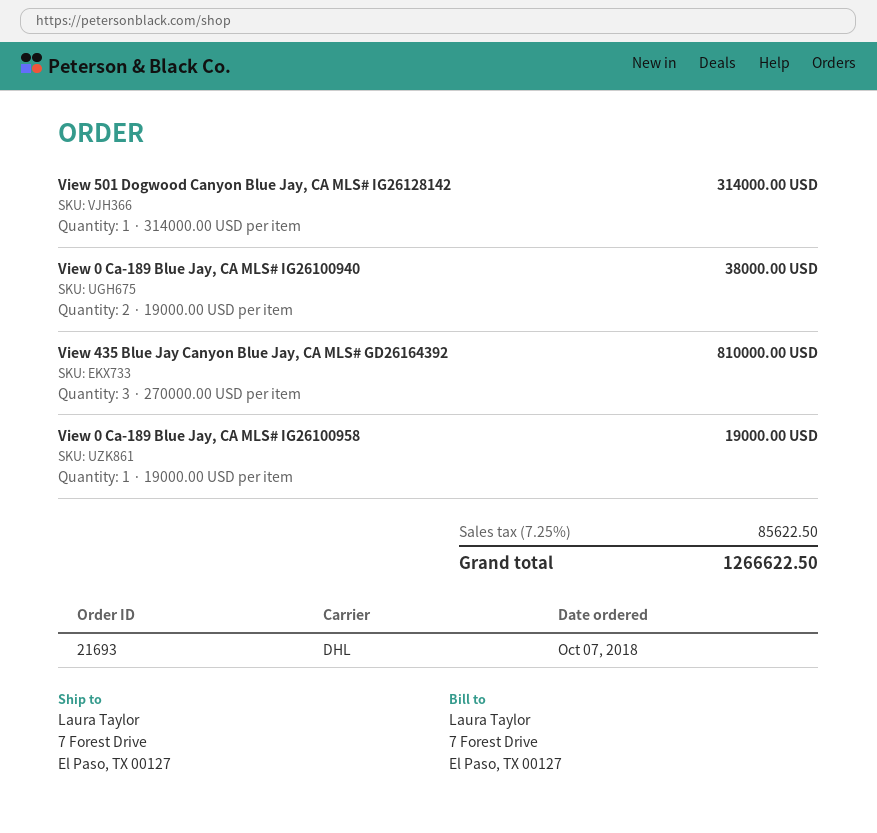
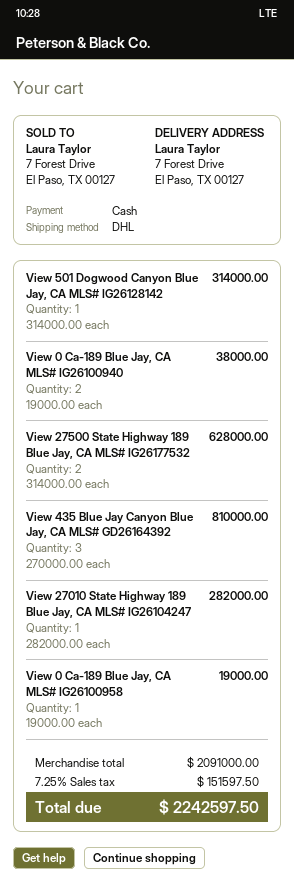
View 27500 State Highway 189 Blue Jay, CA MLS# IG26177532: none -> 2 x 314000.00 = 628000.00
View 27010 State Highway 189 Blue Jay, CA MLS# IG26104247: none -> 1 x 282000.00 = 282000.00
tax: 7.25% = 85622.50 -> 7.25% = 151597.50
total: 1266622.50 -> 2242597.50

